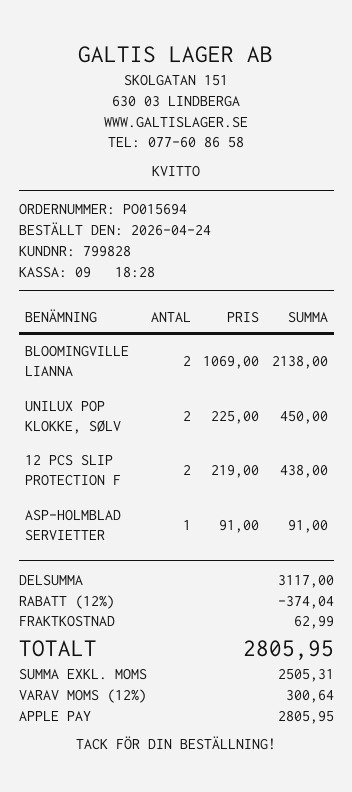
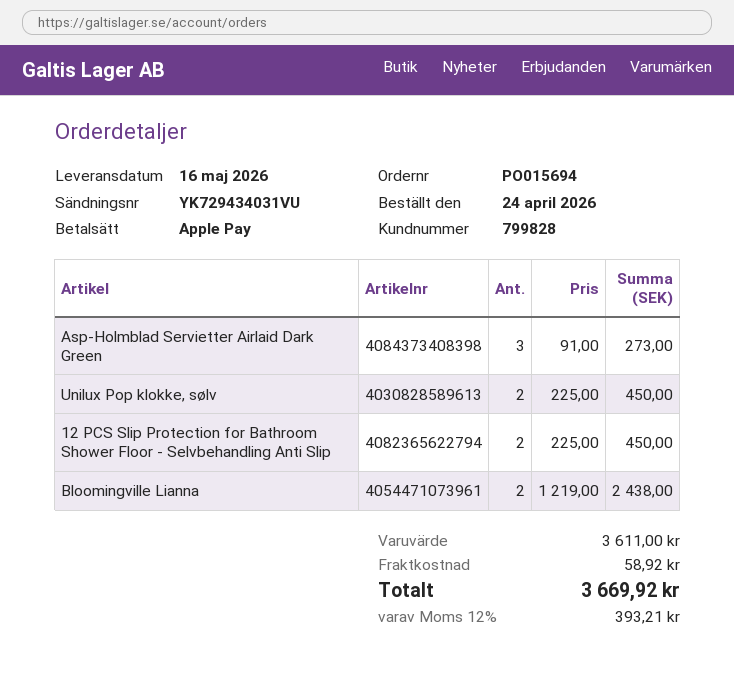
BLOOMINGVILLE LIANNA: 2 x 1069.00 = 2138.00 -> 2 x 1219.00 = 2438.00
12 PCS SLIP PROTECTION F: 2 x 219.00 = 438.00 -> 2 x 225.00 = 450.00
ASP-HOLMBLAD SERVIETTER: 1 x 91.00 = 91.00 -> 3 x 91.00 = 273.00
subtotal: 3117.00 -> 3611.00
discount: 12% = 374.04 -> none
shipping: 62.99 -> 58.92
tax: 12% = 300.64 -> 12% = 393.21
total: 2805.95 -> 3669.92

